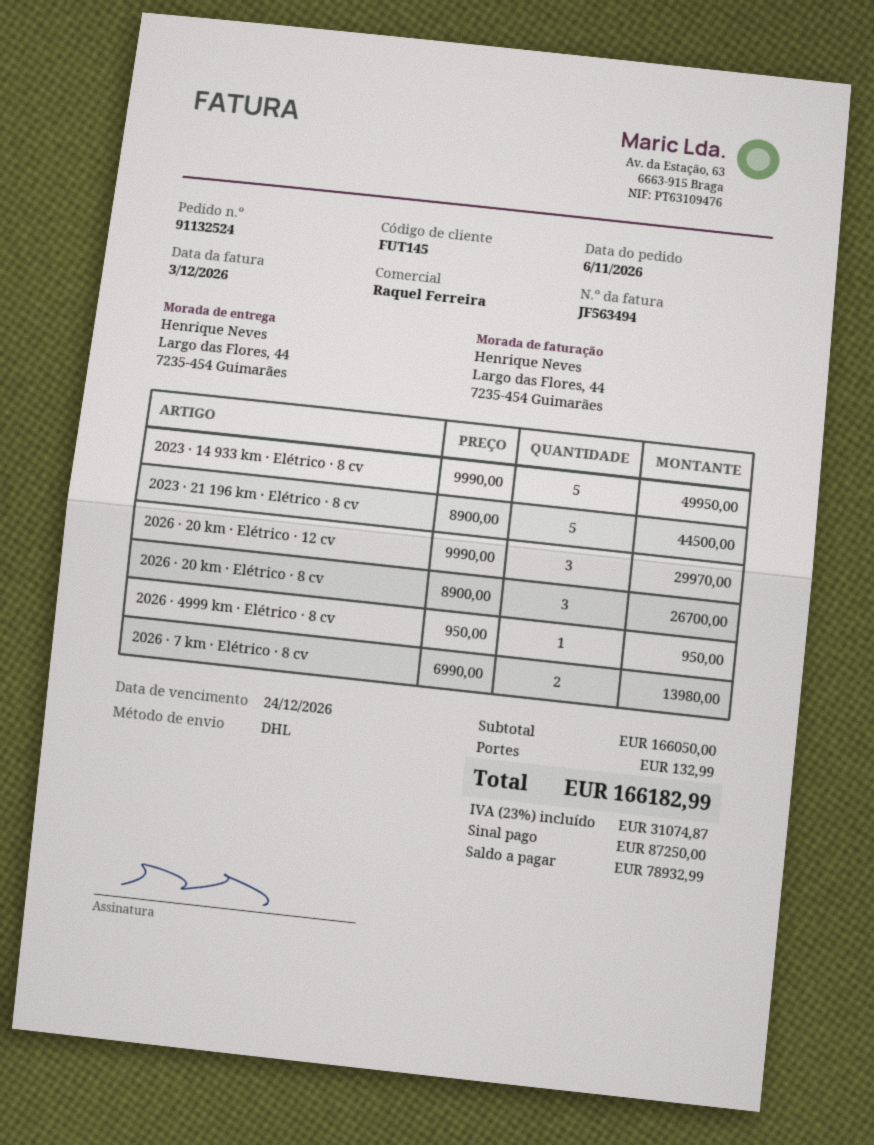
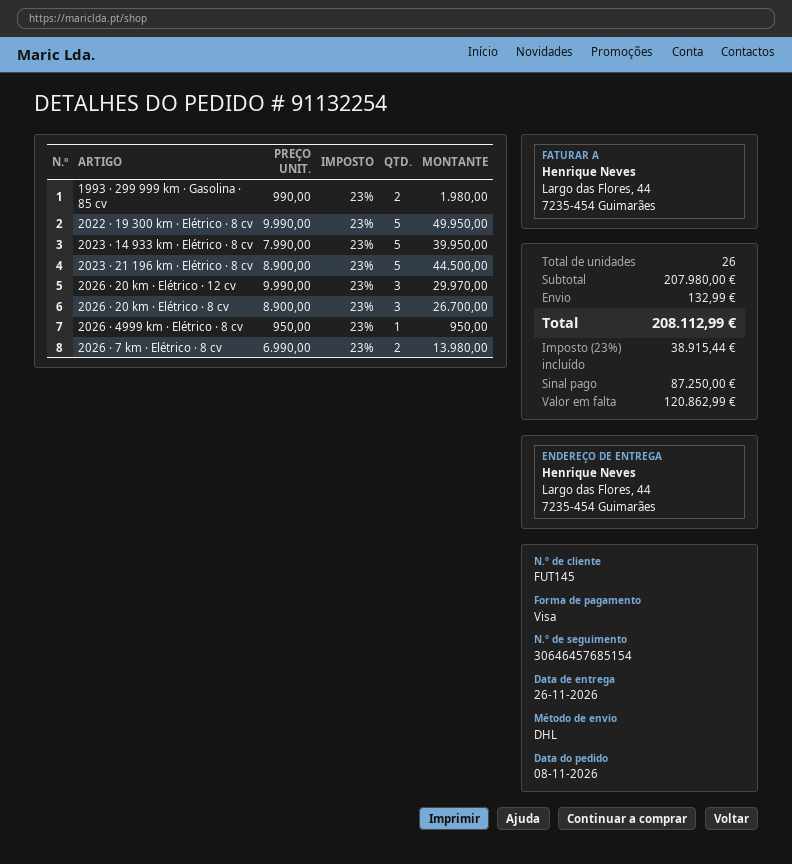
order number: 91132524 -> 91132254
order date: 2026-11-06 -> 2026-11-08
2023 · 14 933 km · Elétrico · 8 cv: 5 x 9990.00 = 49950.00 -> 5 x 7990.00 = 39950.00
1993 · 299 999 km · Gasolina · 85 cv: none -> 2 x 990.00 = 1980.00
2022 · 19 300 km · Elétrico · 8 cv: none -> 5 x 9990.00 = 49950.00
subtotal: 166050.00 -> 207980.00
tax: 23% = 31074.87 -> 23% = 38915.44
total: 166182.99 -> 208112.99
balance: 78932.99 -> 120862.99

